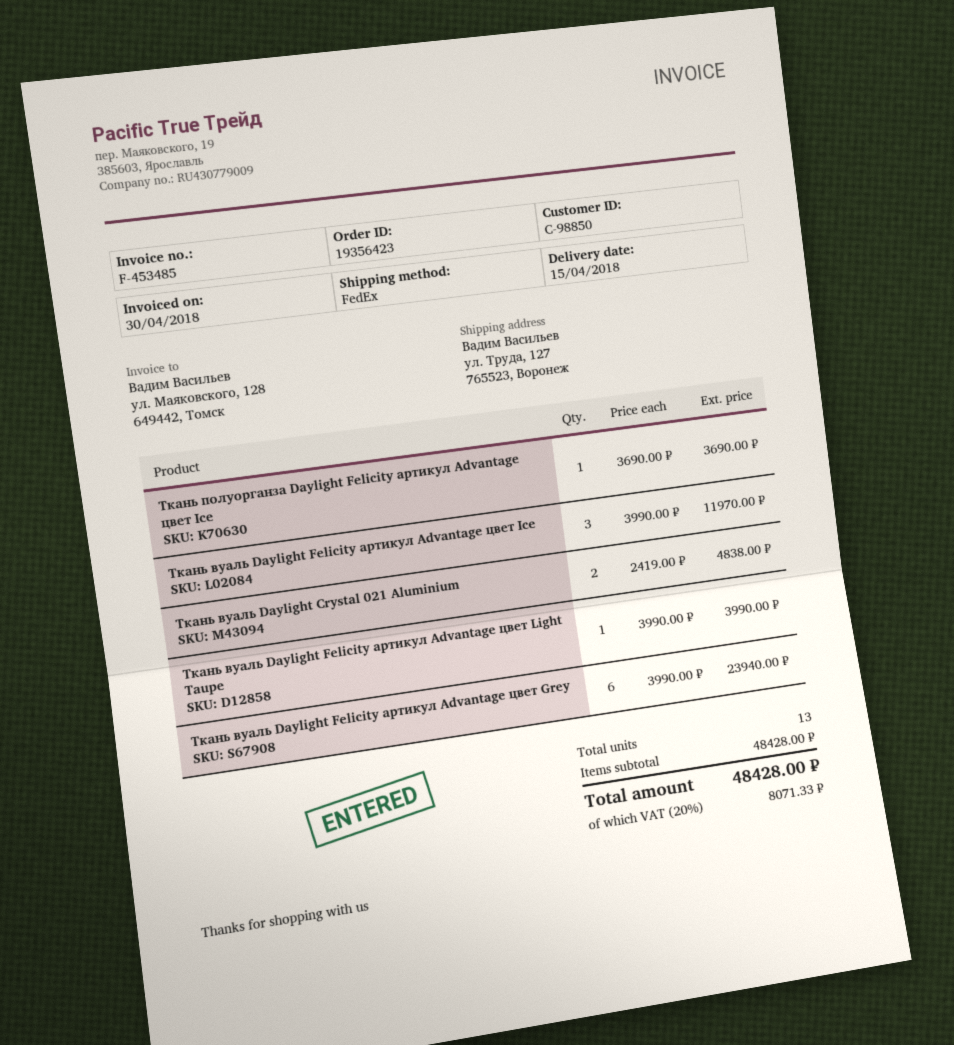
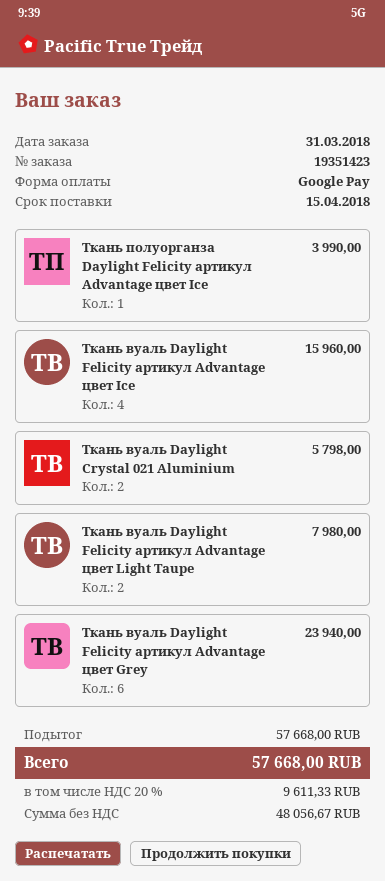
order number: 19356423 -> 19351423
Ткань полуорганза Daylight Felicity артикул Advantage цвет Ice: 1 for 3690.00 -> 1 for 3990.00
Ткань вуаль Daylight Felicity артикул Advantage цвет Ice: 3 for 11970.00 -> 4 for 15960.00
Ткань вуаль Daylight Crystal 021 Aluminium: 2 for 4838.00 -> 2 for 5798.00
Ткань вуаль Daylight Felicity артикул Advantage цвет Light Taupe: 1 for 3990.00 -> 2 for 7980.00
subtotal: 48428.00 -> 57668.00
tax: 20% = 8071.33 -> 20% = 9611.33
total: 48428.00 -> 57668.00

